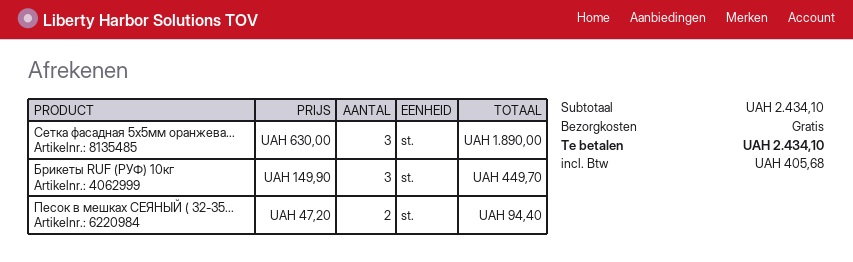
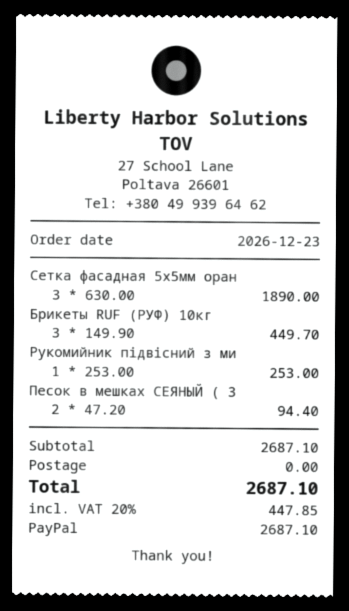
Рукомийник підвісний з ми: none -> 1 x 253.00 = 253.00
subtotal: 2434.10 -> 2687.10
tax: 405.68 -> 447.85
total: 2434.10 -> 2687.10

